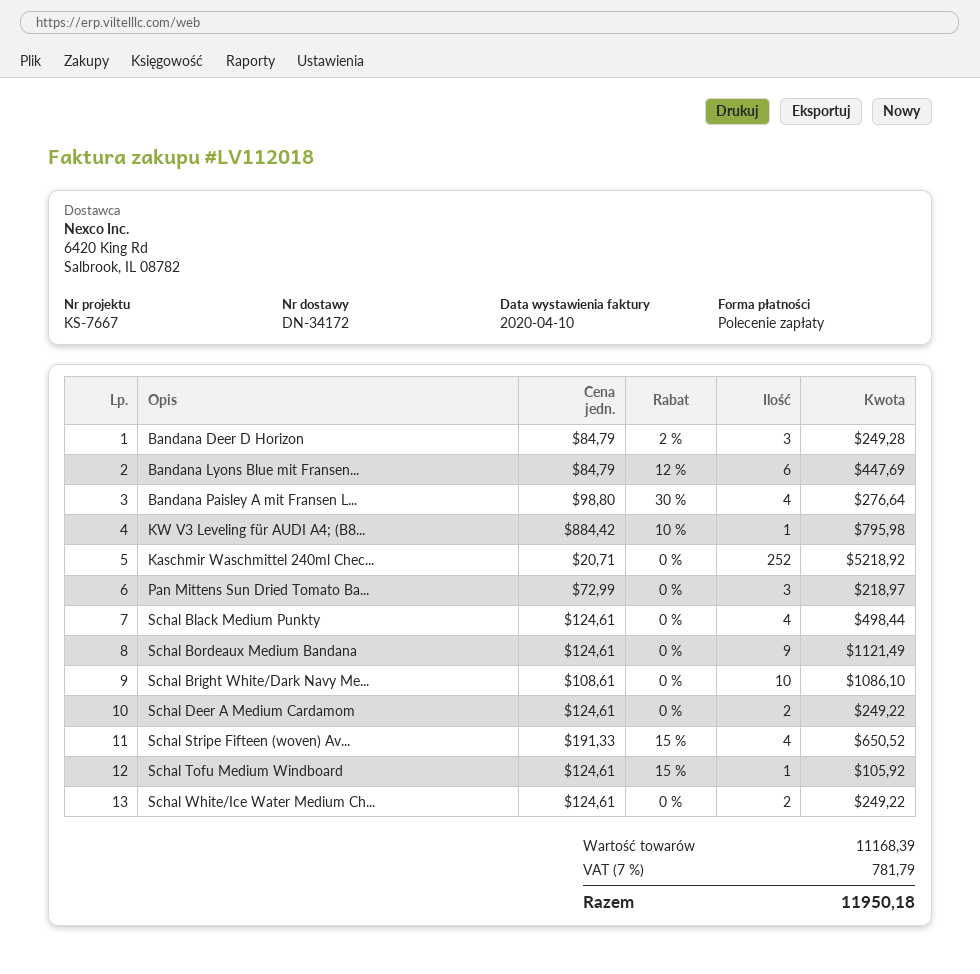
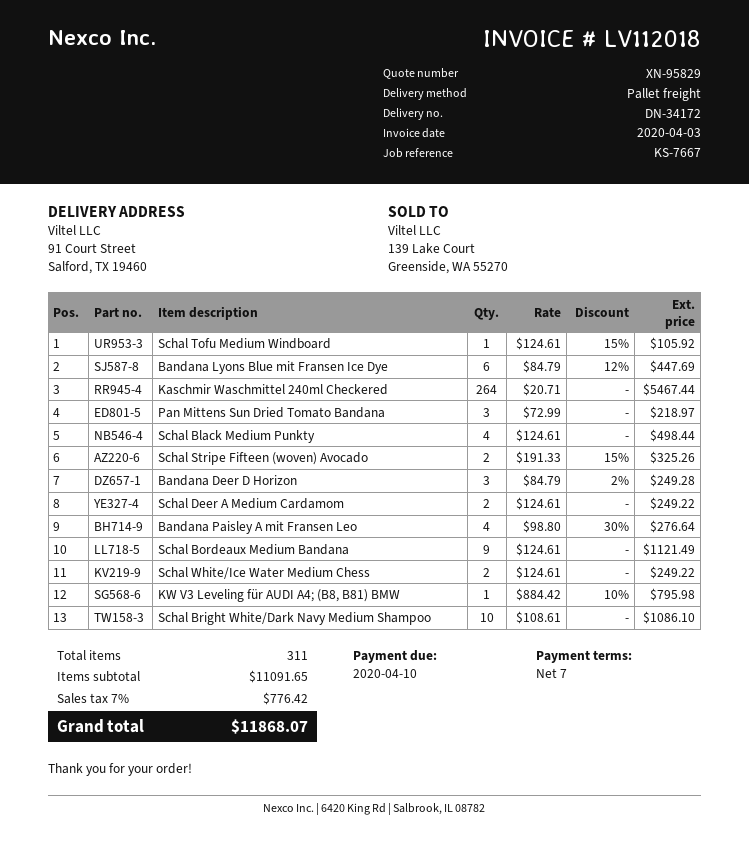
invoice date: 2020-04-10 -> 2020-04-03
Kaschmir Waschmittel 240ml Chec...: 252 x 20.71 = 5218.92 -> 264 x 20.71 = 5467.44
Schal Stripe Fifteen (woven) Av...: 4 x 191.33 - 15% = 650.52 -> 2 x 191.33 - 15% = 325.26
subtotal: 11168.39 -> 11091.65
tax: 7% = 781.79 -> 7% = 776.42
total: 11950.18 -> 11868.07

